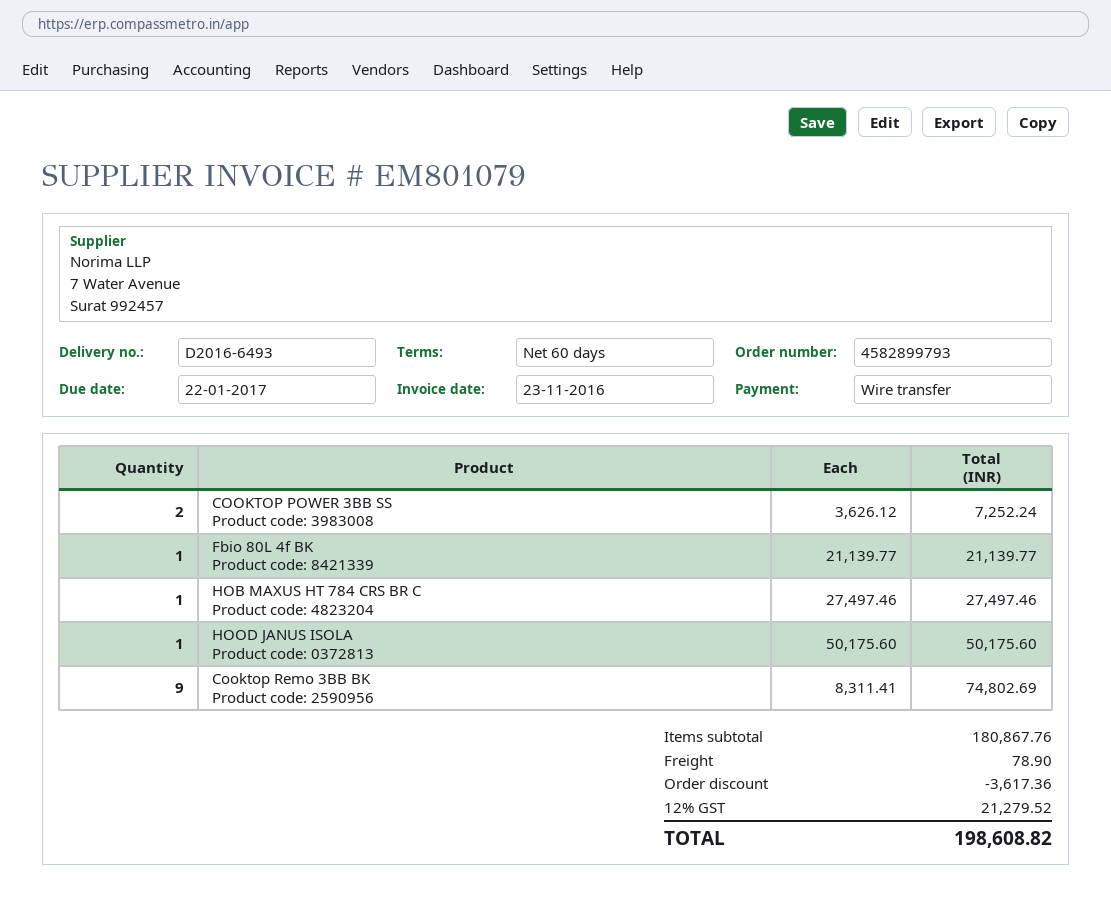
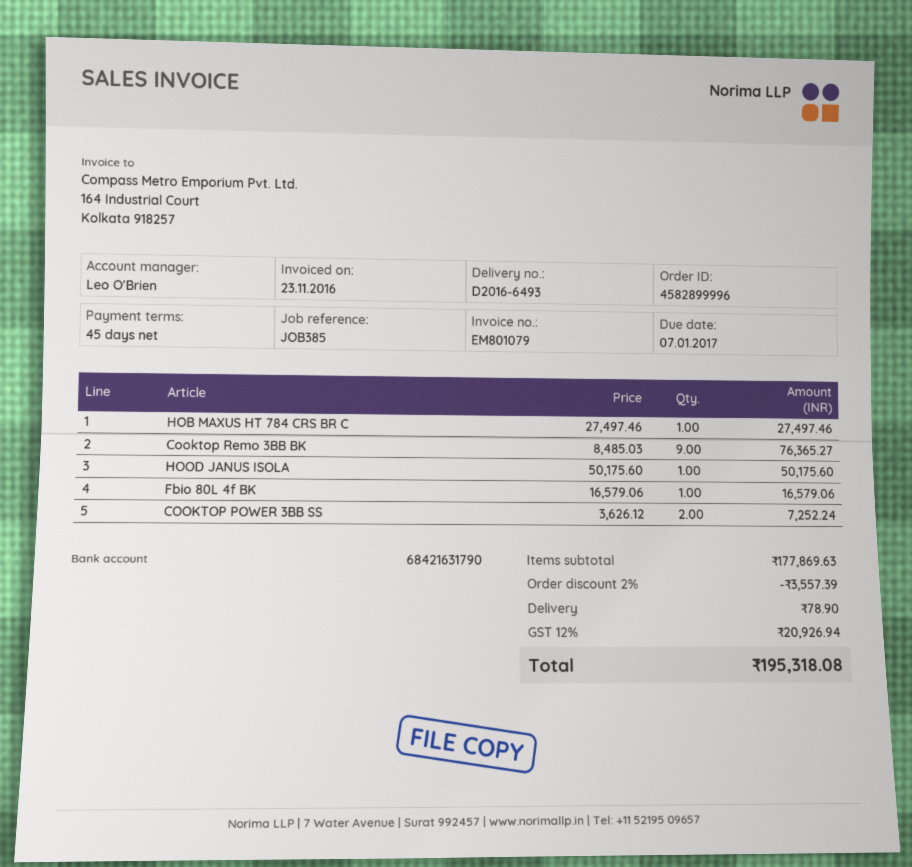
order number: 4582899793 -> 4582899996
payment terms: 60 days -> 45 days
due date: 2017-01-22 -> 2017-01-07
Fbio 80L 4f BK: 1 x 21139.77 = 21139.77 -> 1 x 16579.06 = 16579.06
Cooktop Remo 3BB BK: 9 x 8311.41 = 74802.69 -> 9 x 8485.03 = 76365.27
subtotal: 180867.76 -> 177869.63
discount: 3617.36 -> 3557.39
tax: 12% = 21279.52 -> 12% = 20926.94
total: 198608.82 -> 195318.08

